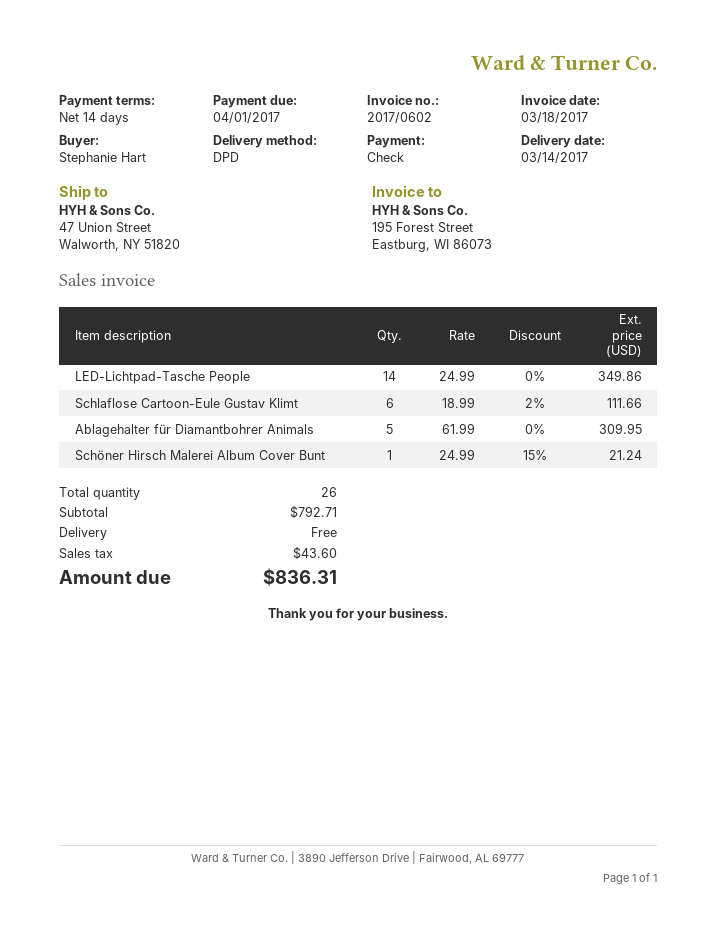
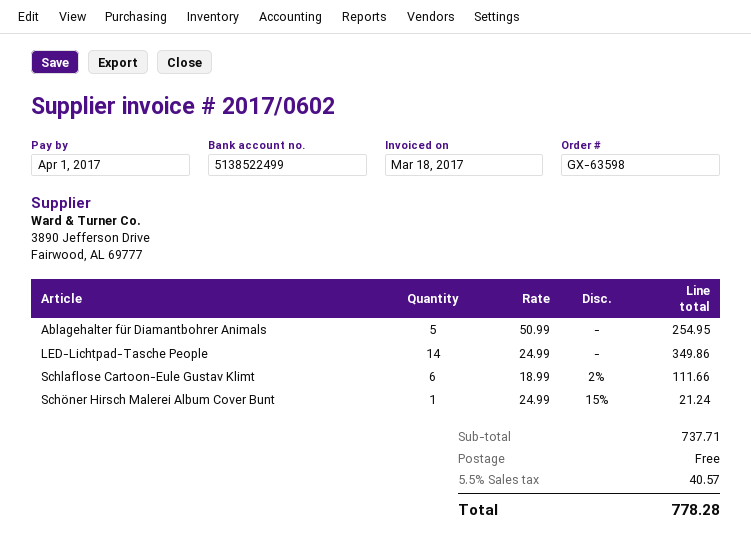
Ablagehalter für Diamantbohrer Animals: 5 x 61.99 = 309.95 -> 5 x 50.99 = 254.95
subtotal: 792.71 -> 737.71
tax: 43.60 -> 40.57
total: 836.31 -> 778.28

